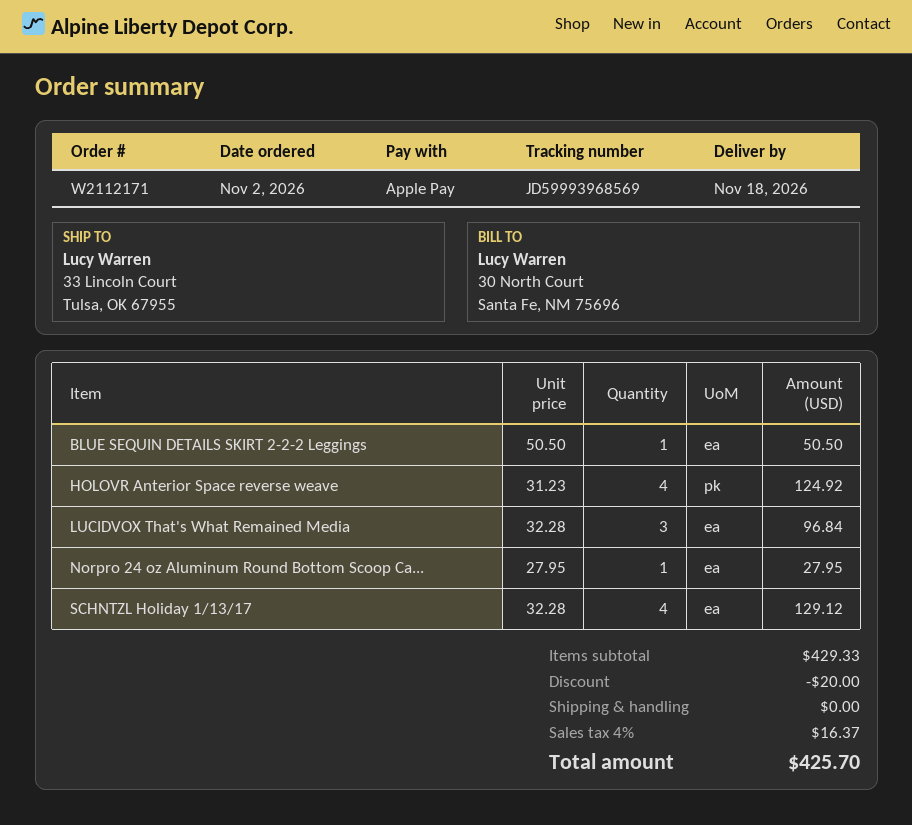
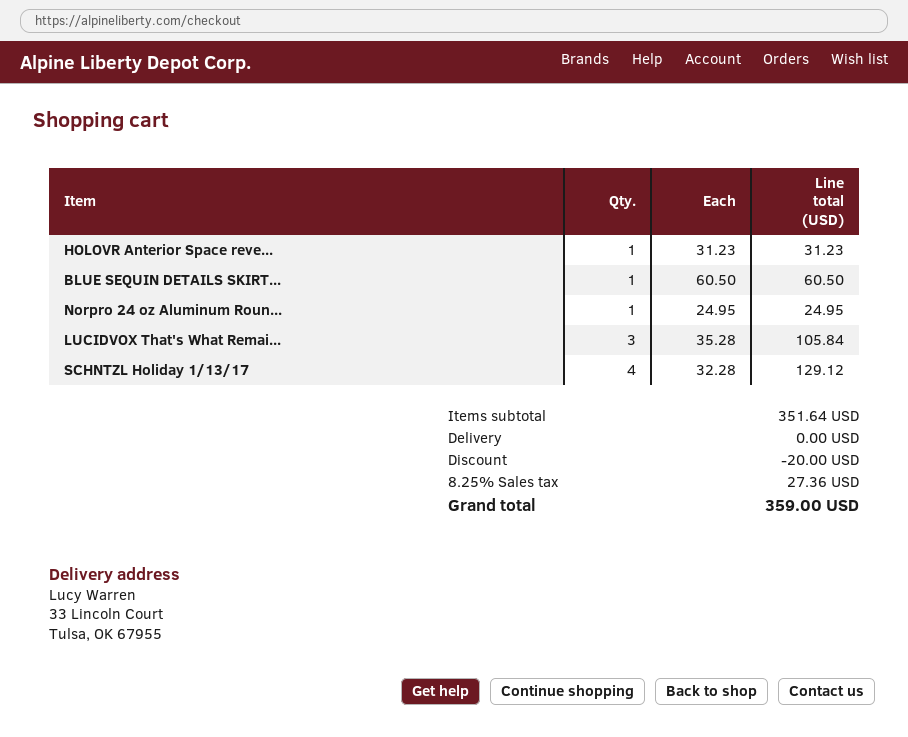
BLUE SEQUIN DETAILS SKIRT 2-2-2 Leggings: 1 x 50.50 = 50.50 -> 1 x 60.50 = 60.50
HOLOVR Anterior Space reverse weave: 4 x 31.23 = 124.92 -> 1 x 31.23 = 31.23
LUCIDVOX That's What Remained Media: 3 x 32.28 = 96.84 -> 3 x 35.28 = 105.84
Norpro 24 oz Aluminum Round Bottom Scoop Ca...: 1 x 27.95 = 27.95 -> 1 x 24.95 = 24.95
subtotal: 429.33 -> 351.64
tax: 4% = 16.37 -> 8.25% = 27.36
total: 425.70 -> 359.00

